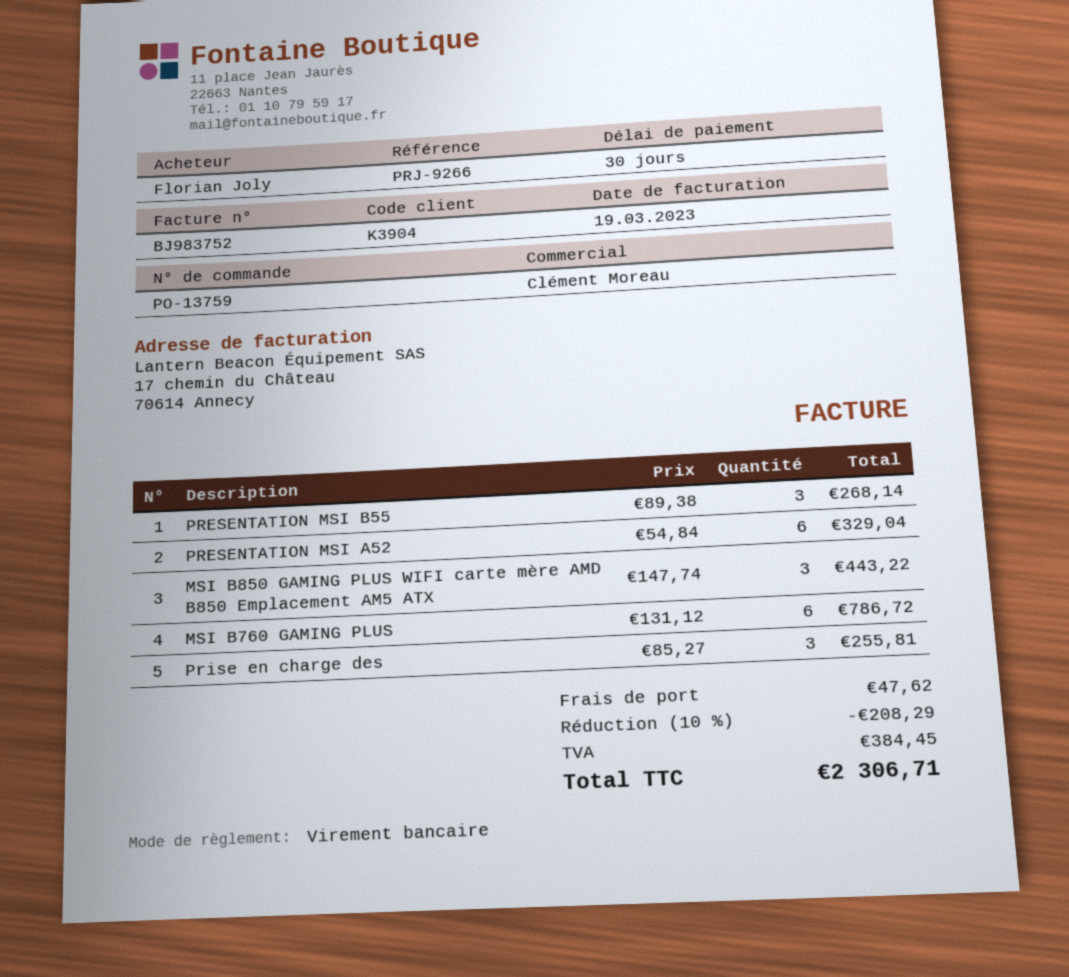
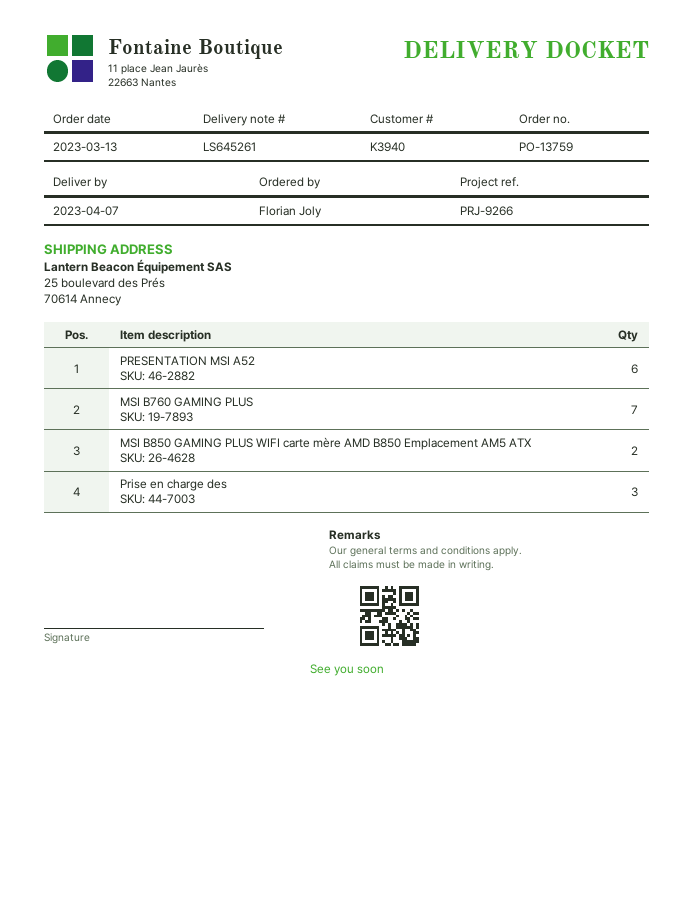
customer number: K3904 -> K3940
PRESENTATION MSI B55: 3 -> none
MSI B850 GAMING PLUS WIFI carte mère AMD B850 Emplacement AM5 ATX: 3 -> 2
MSI B760 GAMING PLUS: 6 -> 7

